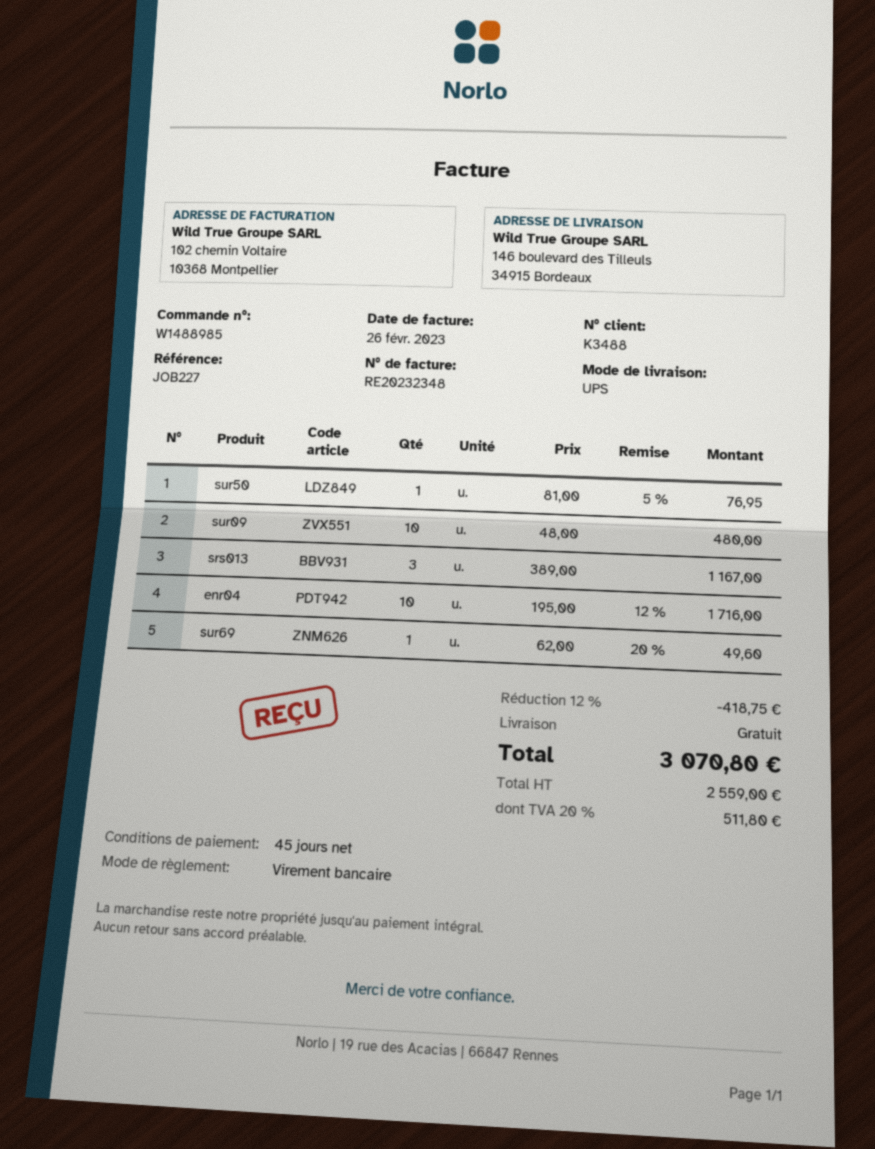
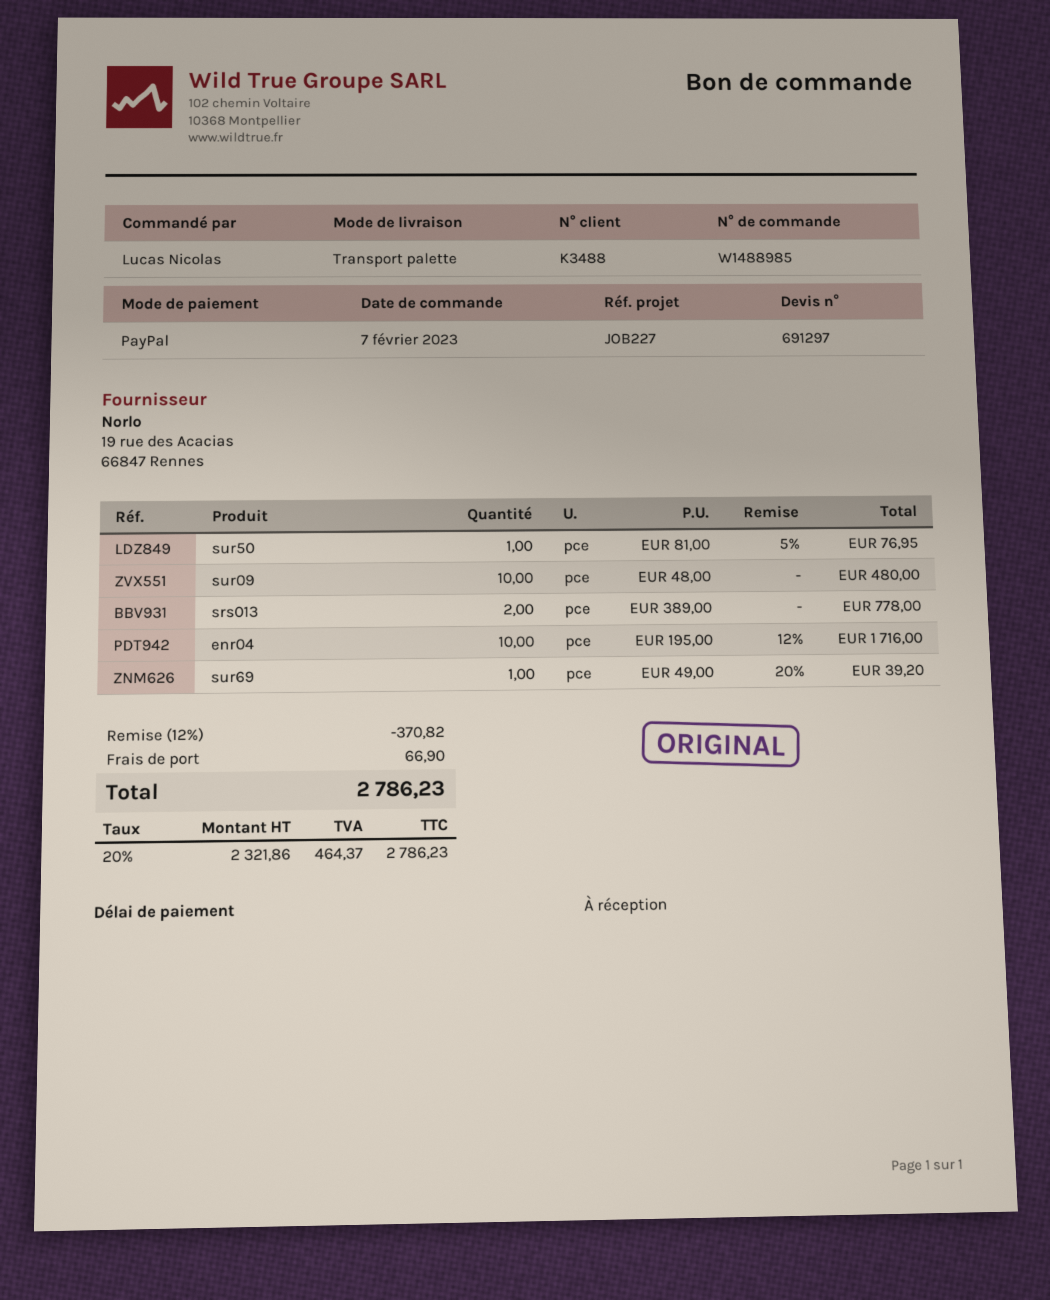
payment terms: 45 days -> on receipt
payment method: bank transfer -> PayPal
shipping method: UPS -> pallet freight
srs013: 3 x 389.00 = 1167.00 -> 2 x 389.00 = 778.00
sur69: 1 x 62.00 - 20% = 49.60 -> 1 x 49.00 - 20% = 39.20
discount: 12% = 418.75 -> 12% = 370.82
shipping: 0.00 -> 66.90
net: 2559.00 -> 2321.86
tax: 20% = 511.80 -> 20% = 464.37
total: 3070.80 -> 2786.23

